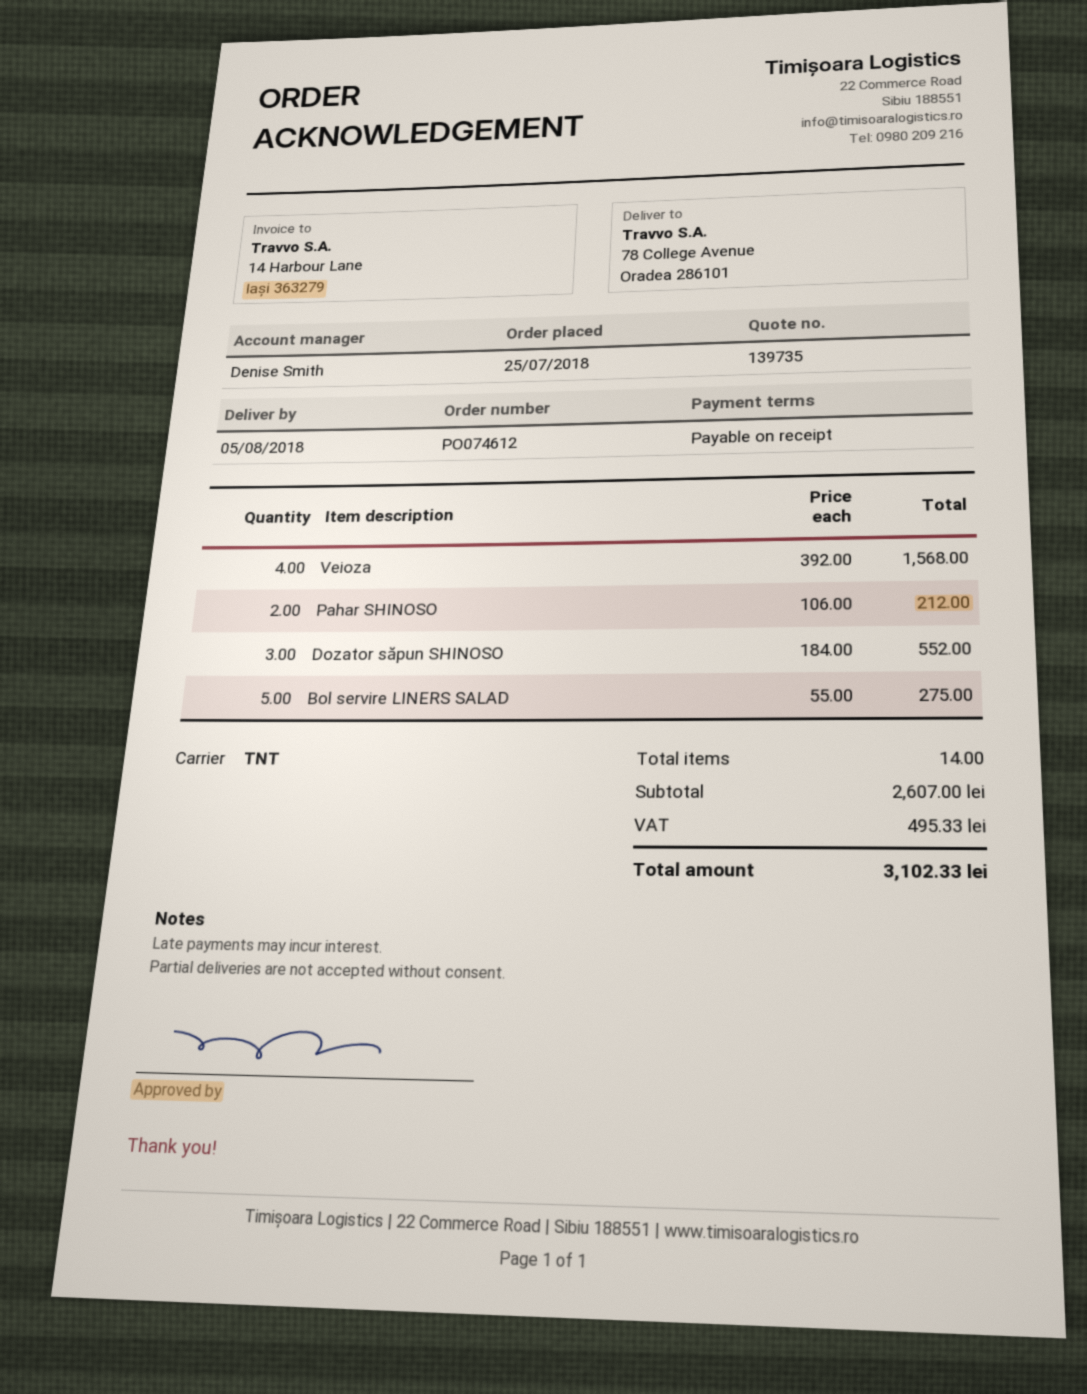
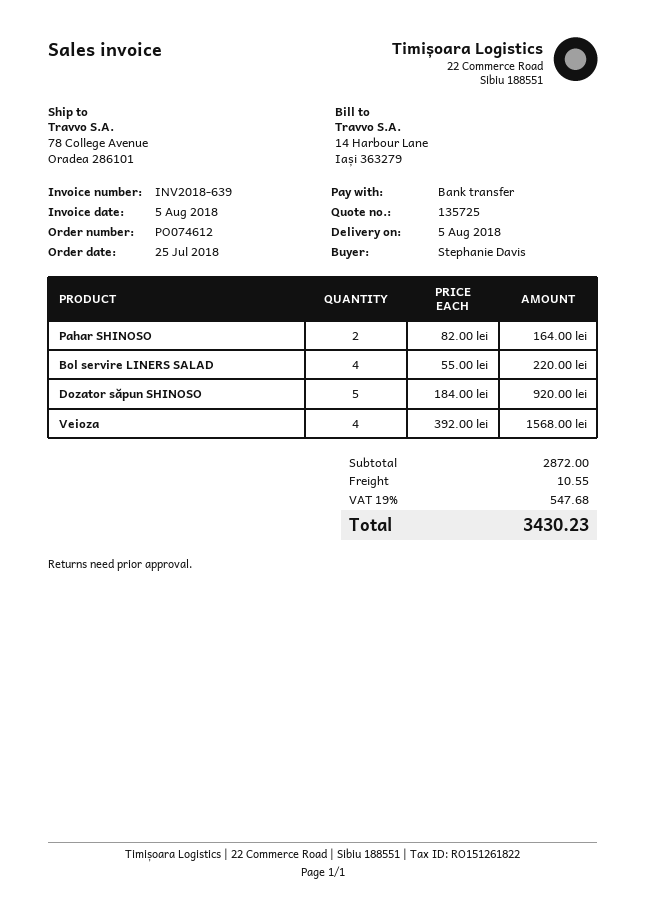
quote number: 139735 -> 135725
Pahar SHINOSO: 2 x 106.00 = 212.00 -> 2 x 82.00 = 164.00
Dozator săpun SHINOSO: 3 x 184.00 = 552.00 -> 5 x 184.00 = 920.00
Bol servire LINERS SALAD: 5 x 55.00 = 275.00 -> 4 x 55.00 = 220.00
subtotal: 2607.00 -> 2872.00
shipping: none -> 10.55
tax: 495.33 -> 547.68
total: 3102.33 -> 3430.23

